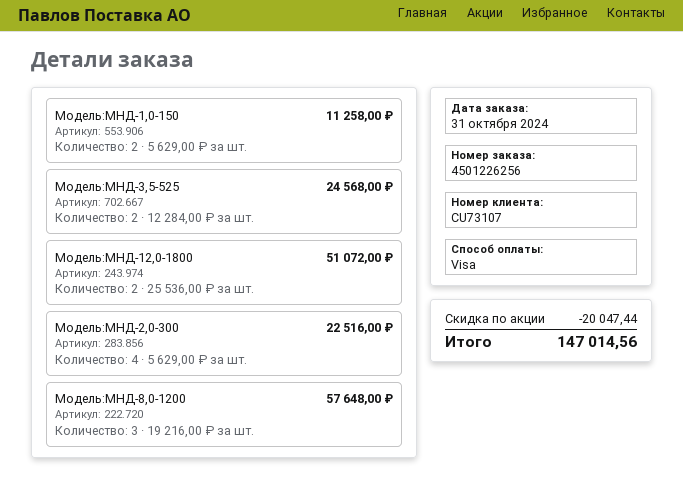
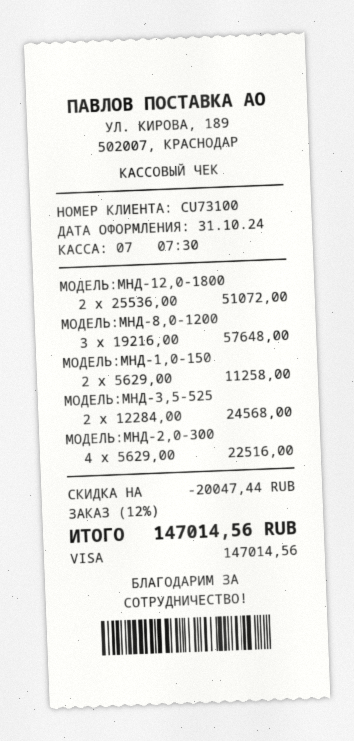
customer number: CU73107 -> CU73100

